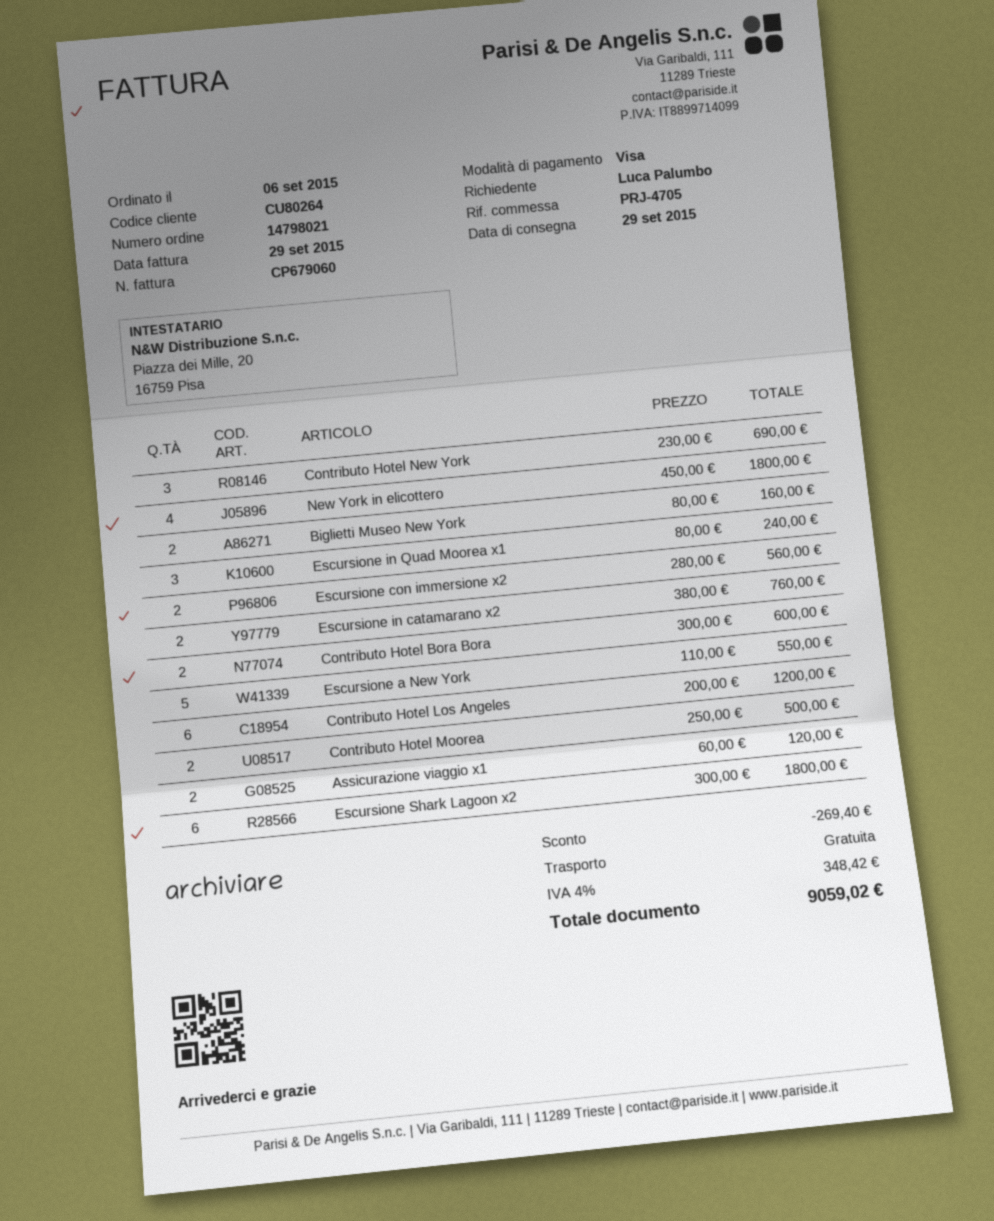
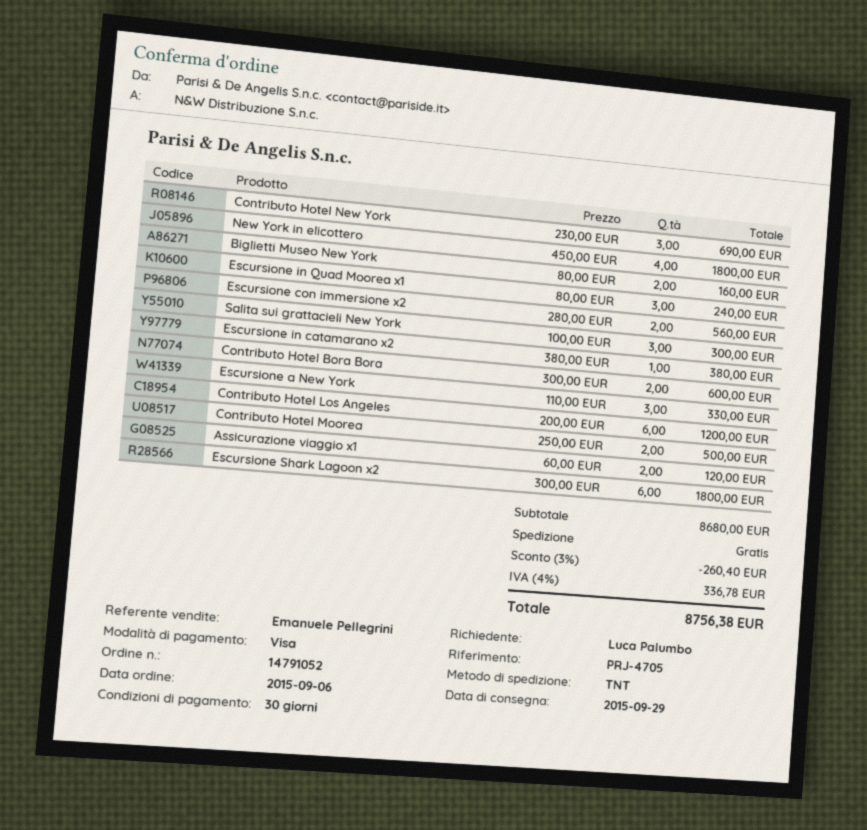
order number: 14798021 -> 14791052
Escursione in catamarano x2: 2 x 380.00 = 760.00 -> 1 x 380.00 = 380.00
Escursione a New York: 5 x 110.00 = 550.00 -> 3 x 110.00 = 330.00
Salita sui grattacieli New York: none -> 3 x 100.00 = 300.00
discount: 269.40 -> 260.40
tax: 4% = 348.42 -> 4% = 336.78
total: 9059.02 -> 8756.38

